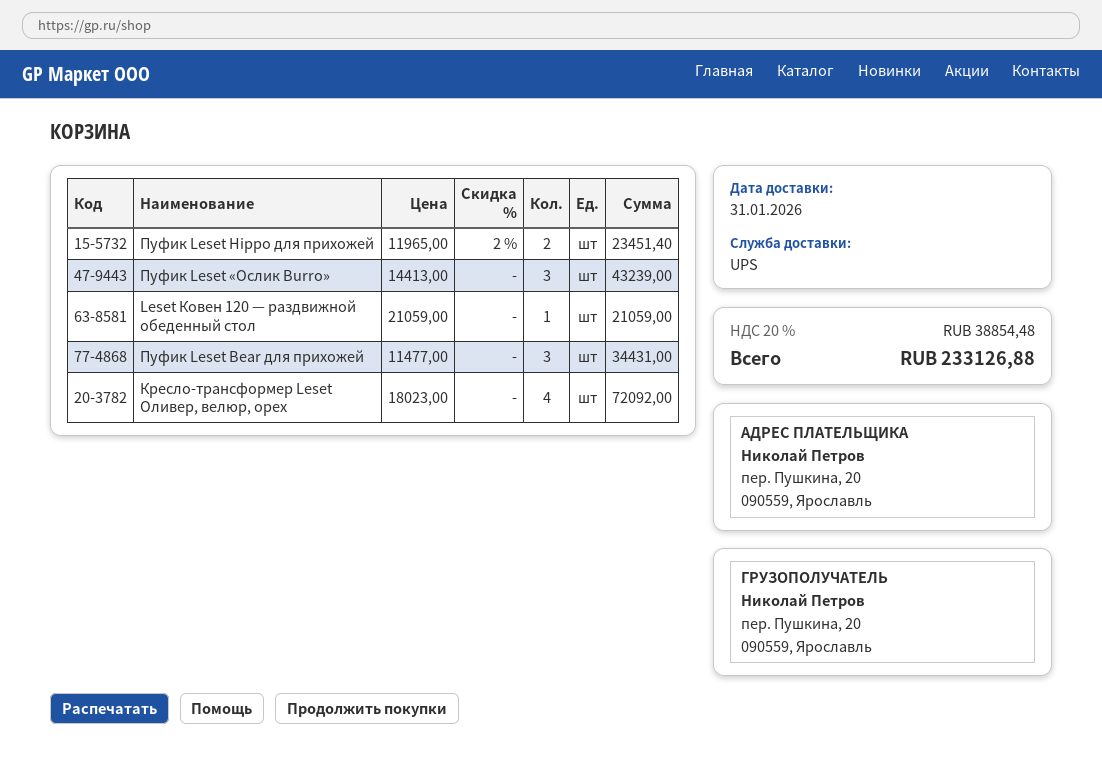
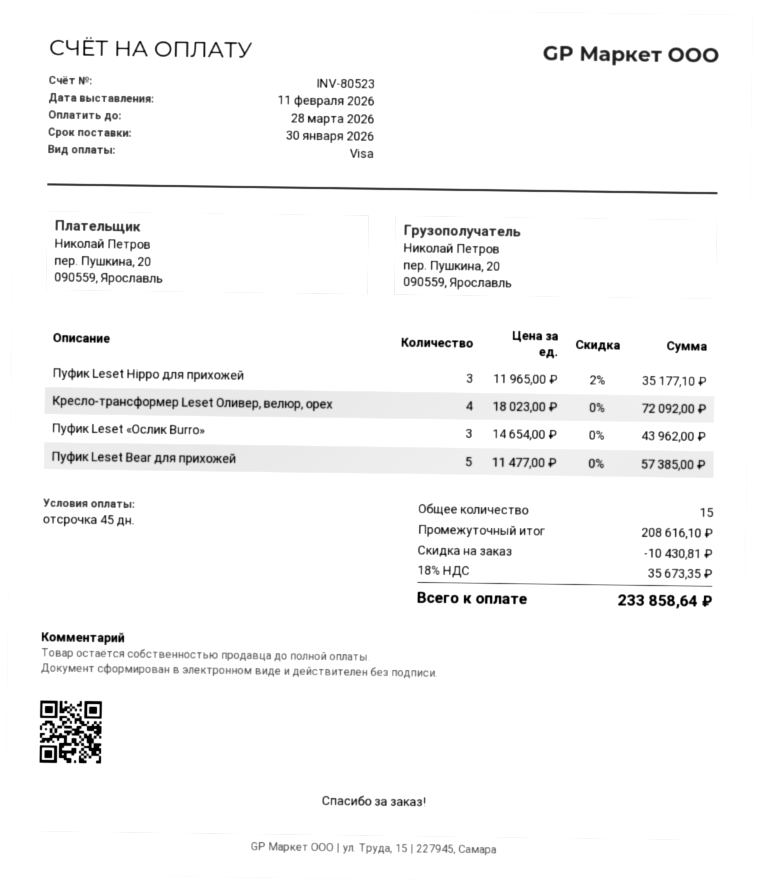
delivery date: 2026-01-31 -> 2026-01-30
Пуфик Leset Hippo для прихожей: 2 x 11965.00 - 2% = 23451.40 -> 3 x 11965.00 - 2% = 35177.10
Пуфик Leset «Ослик Burro»: 3 x 14413.00 = 43239.00 -> 3 x 14654.00 = 43962.00
Leset Ковен 120 — раздвижной обеденный стол: 1 x 21059.00 = 21059.00 -> none
Пуфик Leset Bear для прихожей: 3 x 11477.00 = 34431.00 -> 5 x 11477.00 = 57385.00
discount: none -> 10430.81
tax: 20% = 38854.48 -> 18% = 35673.35
total: 233126.88 -> 233858.64

